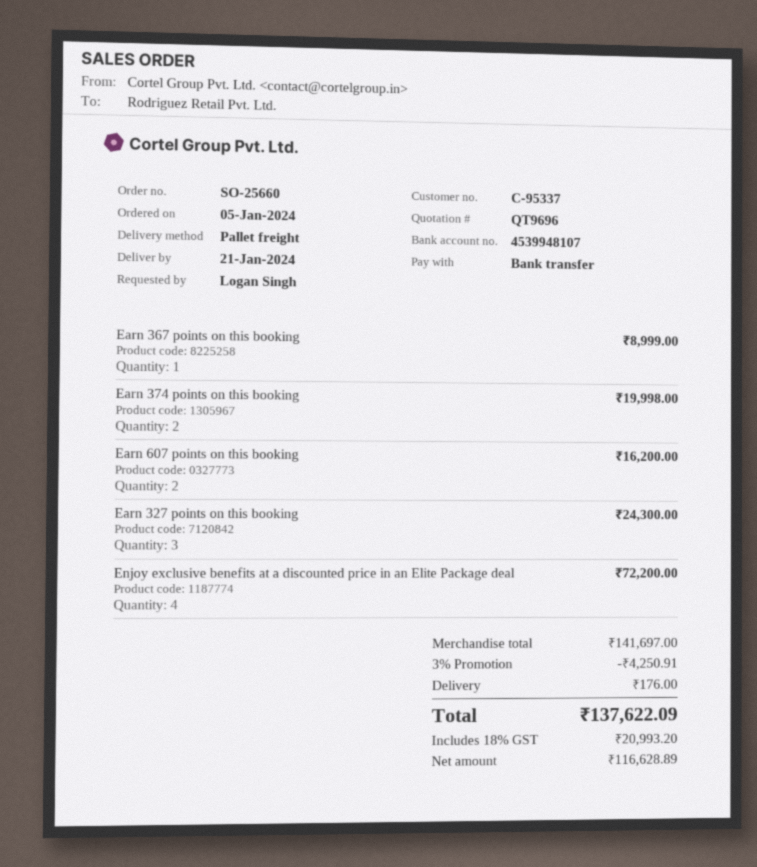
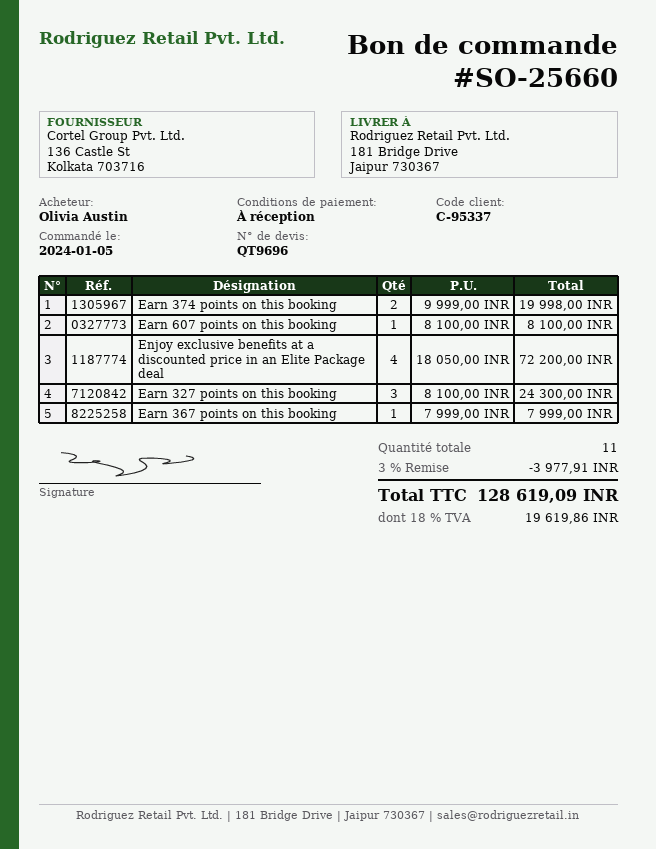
ordered by: Logan Singh -> Olivia Austin
Earn 367 points on this booking: 1 for 8999.00 -> 1 for 7999.00
Earn 607 points on this booking: 2 for 16200.00 -> 1 for 8100.00
discount: 3% = 4250.91 -> 3% = 3977.91
shipping: 176.00 -> none
tax: 18% = 20993.20 -> 18% = 19619.86
total: 137622.09 -> 128619.09

